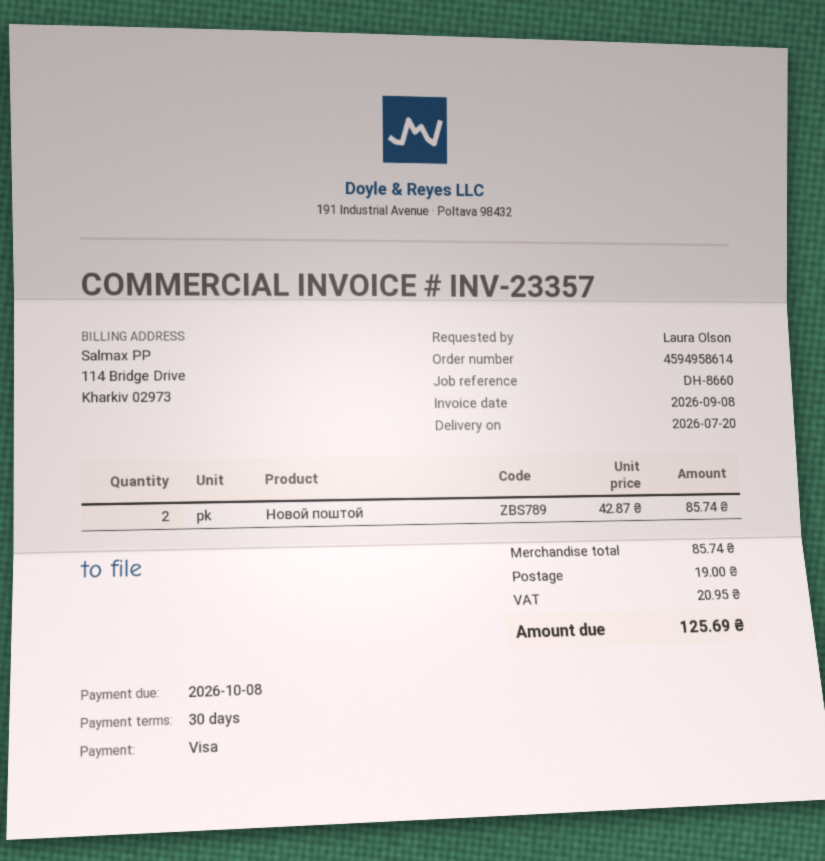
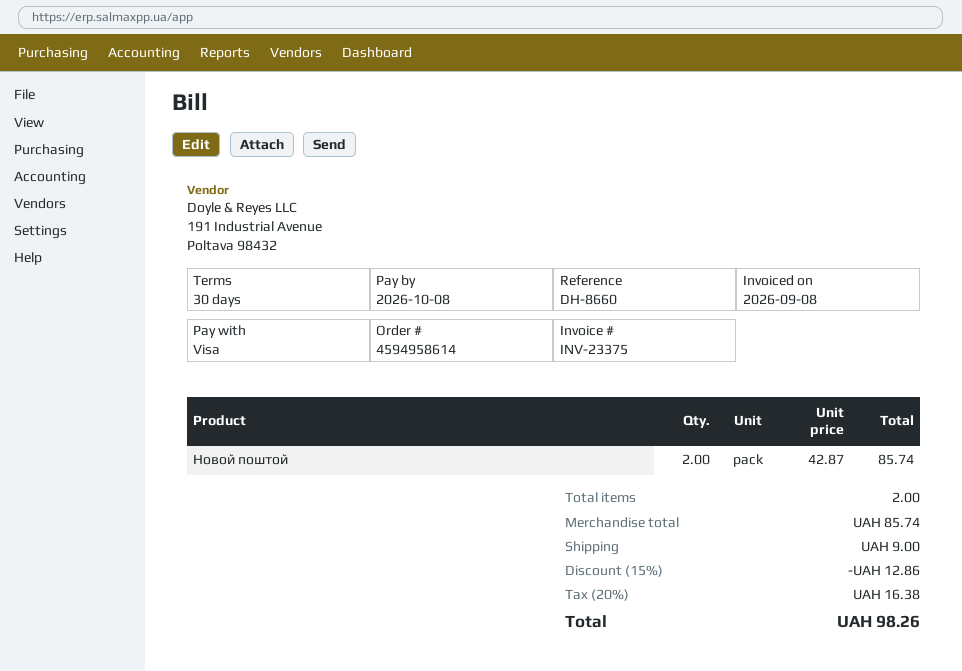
invoice number: INV-23357 -> INV-23375
discount: none -> 15% = 12.86
shipping: 19.00 -> 9.00
tax: 20.95 -> 16.38
total: 125.69 -> 98.26

